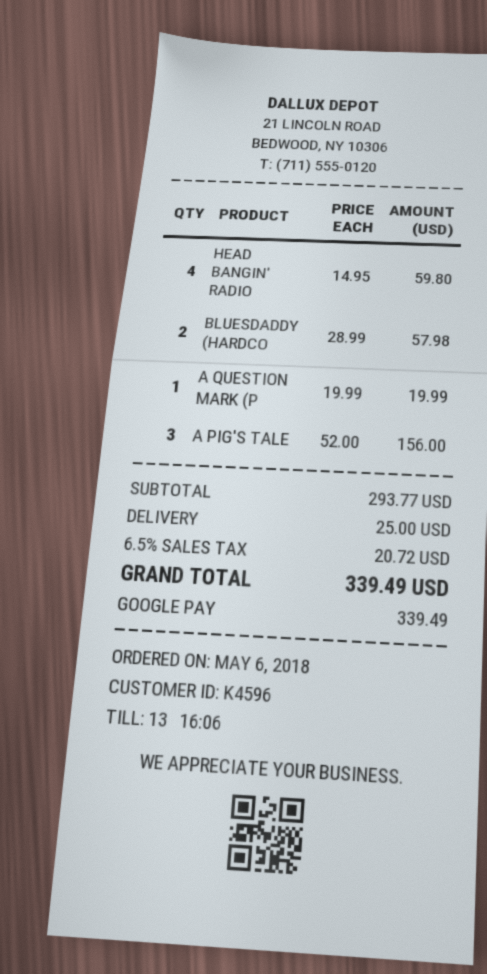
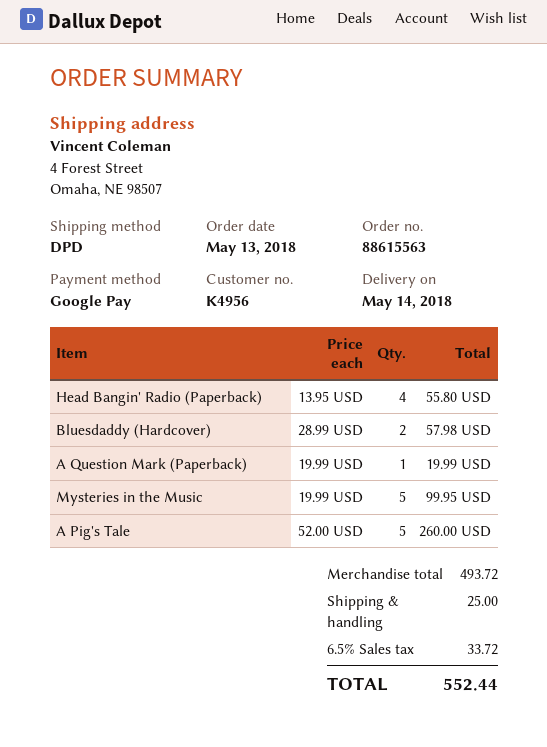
order date: 2018-05-06 -> 2018-05-13
customer number: K4596 -> K4956
HEAD BANGIN' RADIO: 4 x 14.95 = 59.80 -> 4 x 13.95 = 55.80
A PIG'S TALE: 3 x 52.00 = 156.00 -> 5 x 52.00 = 260.00
Mysteries in the Music: none -> 5 x 19.99 = 99.95
subtotal: 293.77 -> 493.72
tax: 6.5% = 20.72 -> 6.5% = 33.72
total: 339.49 -> 552.44

